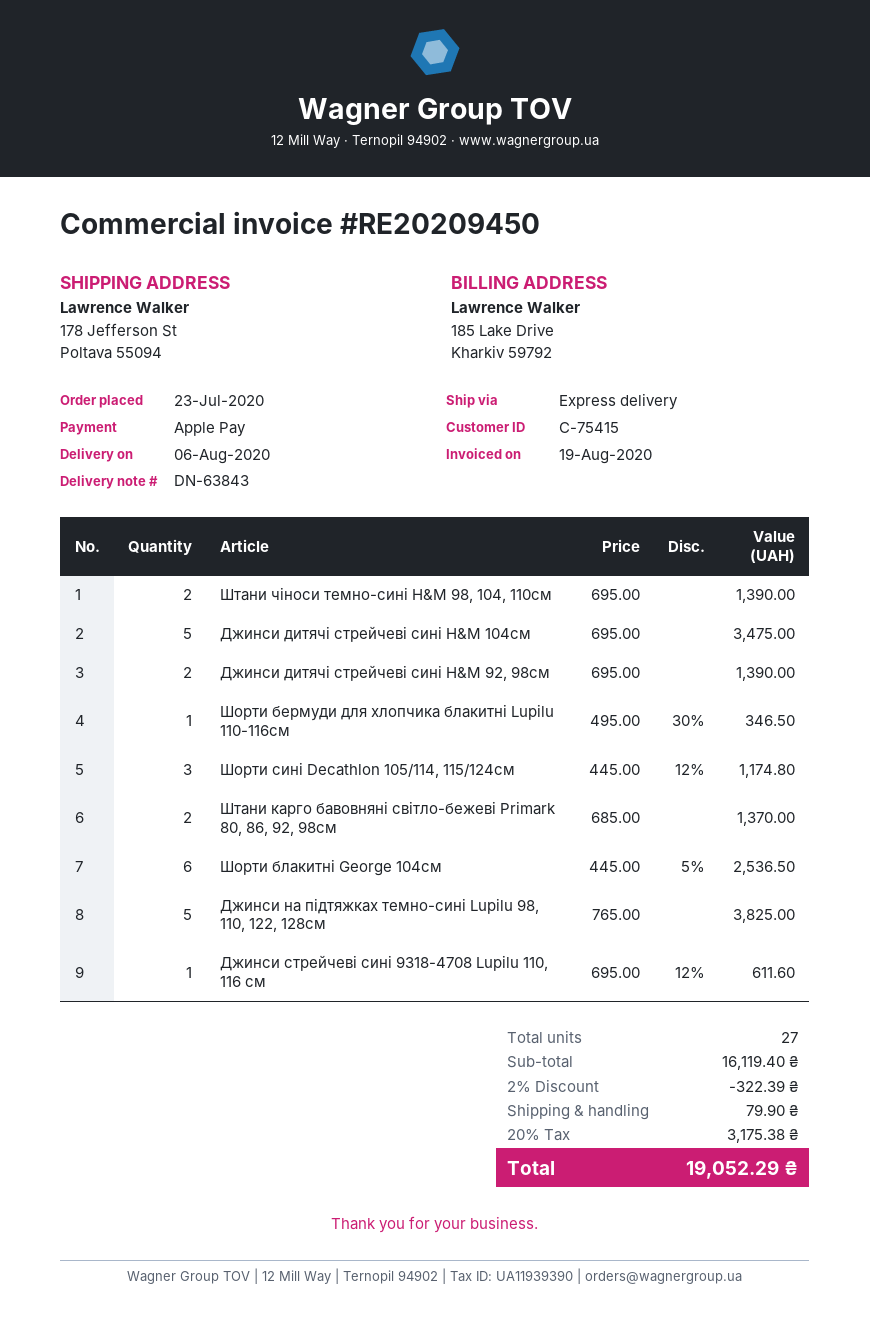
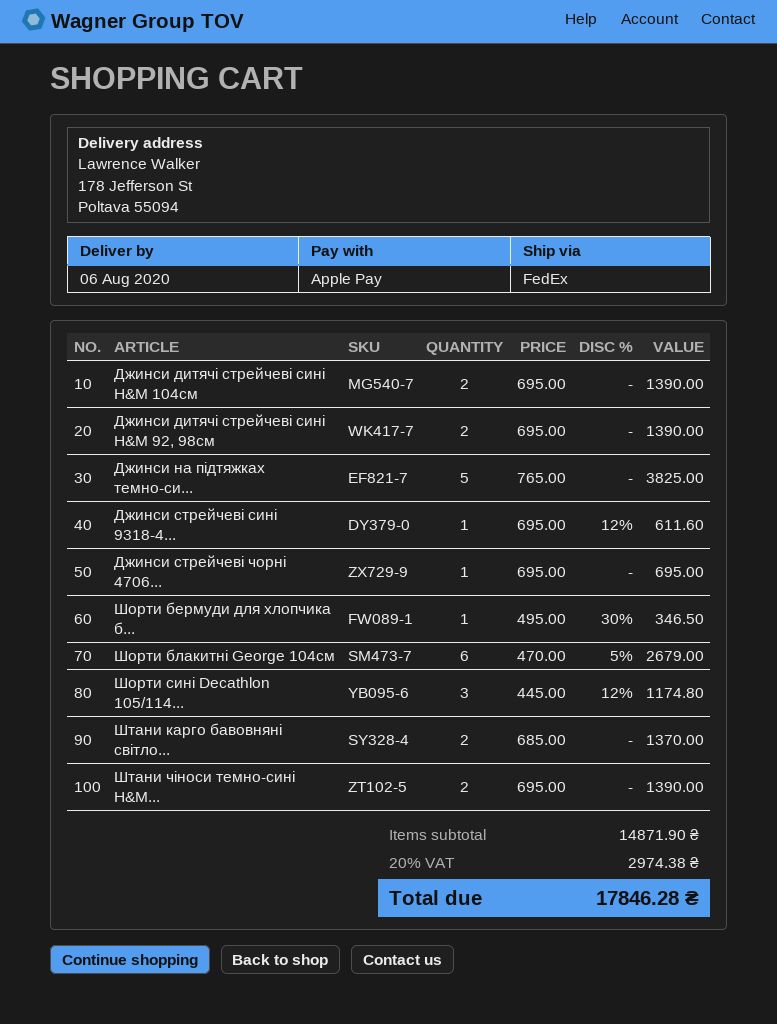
shipping method: express -> FedEx
Джинси дитячі cтрейчеві сині H&M 104см: 5 x 695.00 = 3475.00 -> 2 x 695.00 = 1390.00
Шорти блакитні George 104см: 6 x 445.00 - 5% = 2536.50 -> 6 x 470.00 - 5% = 2679.00
Джинси стрейчеві чорні 4706...: none -> 1 x 695.00 = 695.00
subtotal: 16119.40 -> 14871.90
discount: 2% = 322.39 -> none
shipping: 79.90 -> none
tax: 20% = 3175.38 -> 20% = 2974.38
total: 19052.29 -> 17846.28

